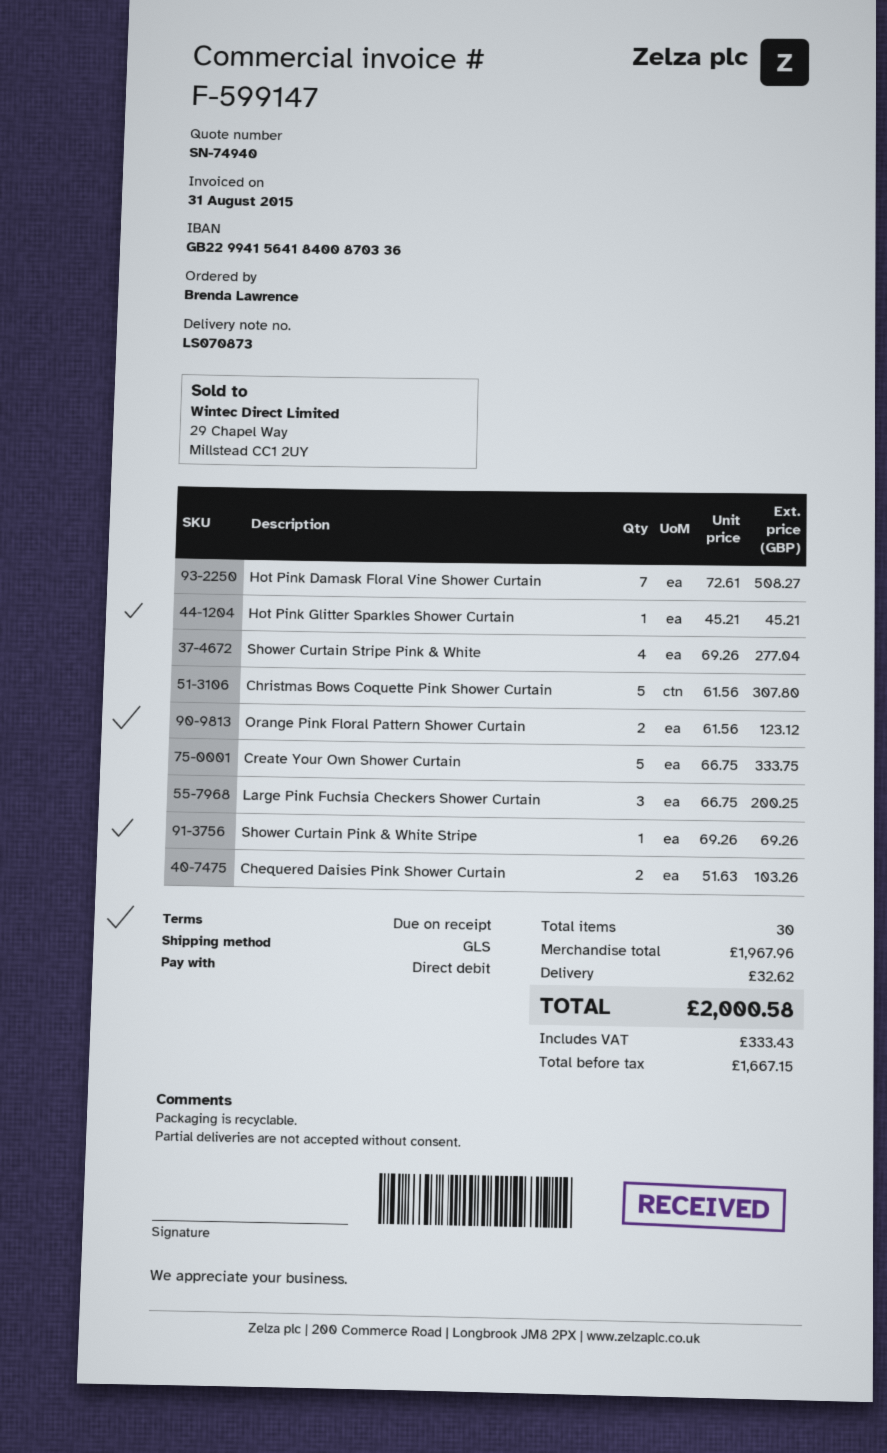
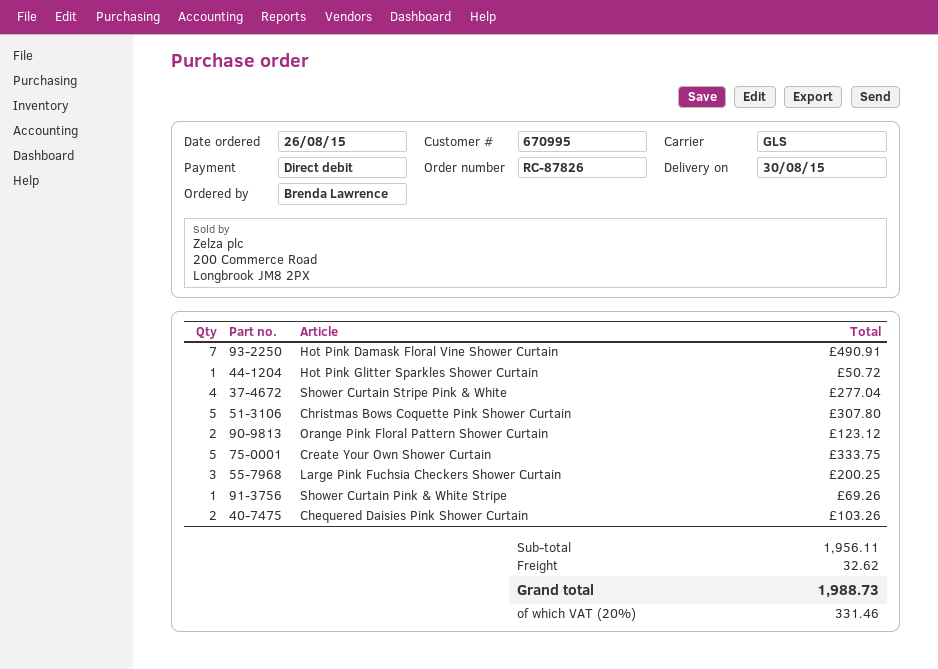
Hot Pink Damask Floral Vine Shower Curtain: 7 for 508.27 -> 7 for 490.91
Hot Pink Glitter Sparkles Shower Curtain: 1 for 45.21 -> 1 for 50.72
subtotal: 1967.96 -> 1956.11
tax: 333.43 -> 331.46
total: 2000.58 -> 1988.73

